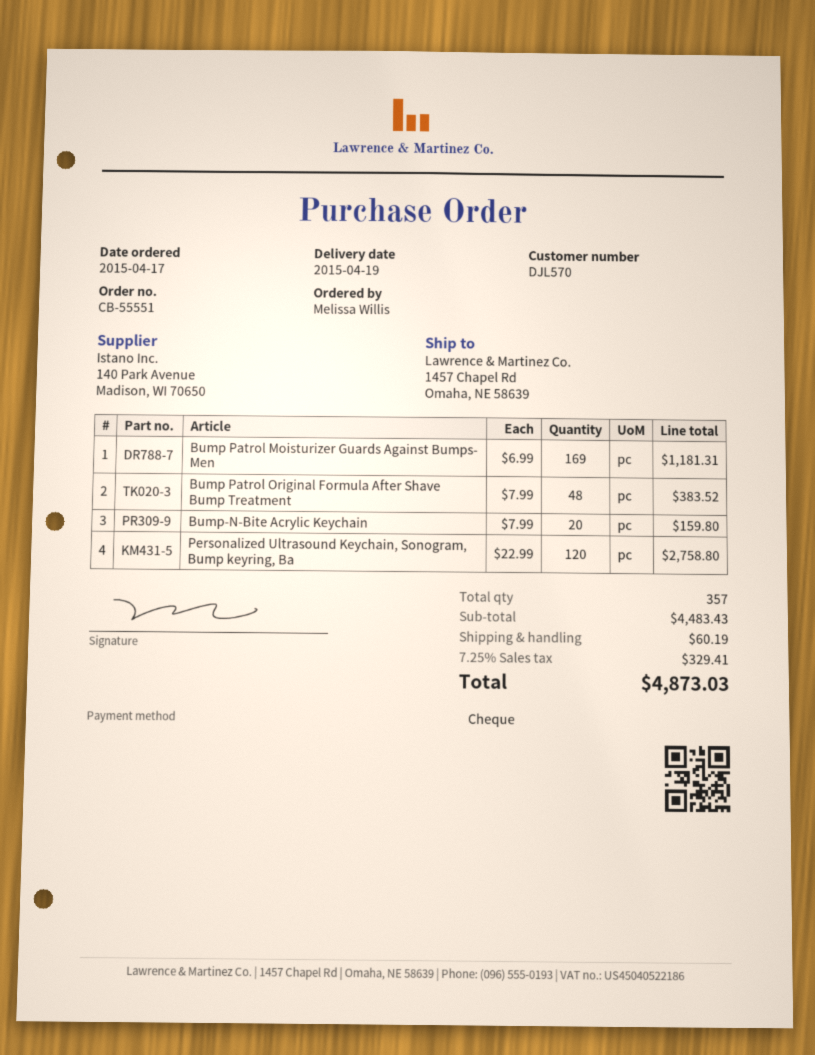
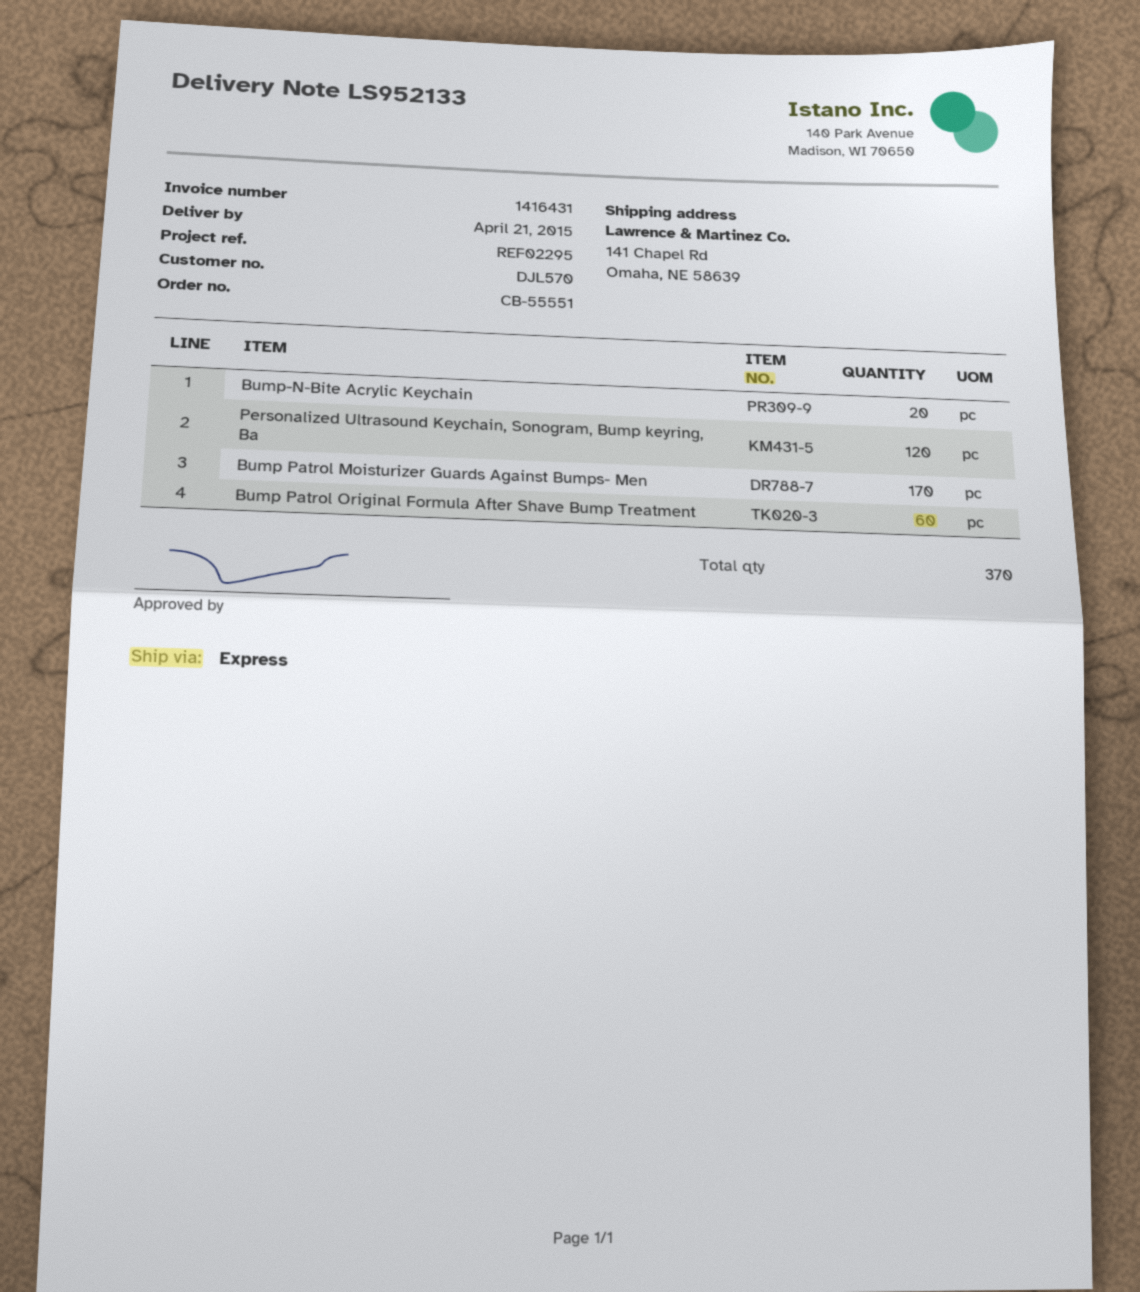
delivery date: 2015-04-19 -> 2015-04-21
ship to: 1457 Chapel Rd, Omaha, NE 58639 -> 141 Chapel Rd, Omaha, NE 58639
Bump Patrol Moisturizer Guards Against Bumps- Men: 169 -> 170
Bump Patrol Original Formula After Shave Bump Treatment: 48 -> 60
total quantity: 357 -> 370

